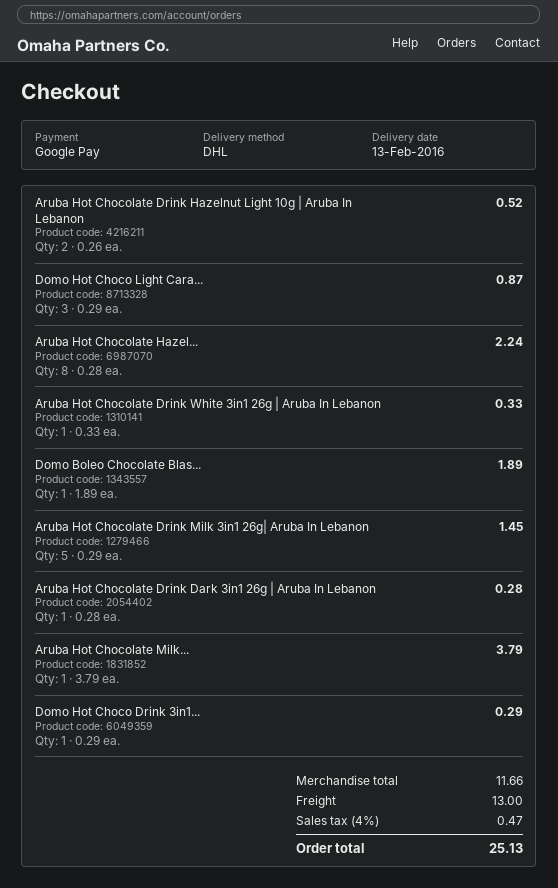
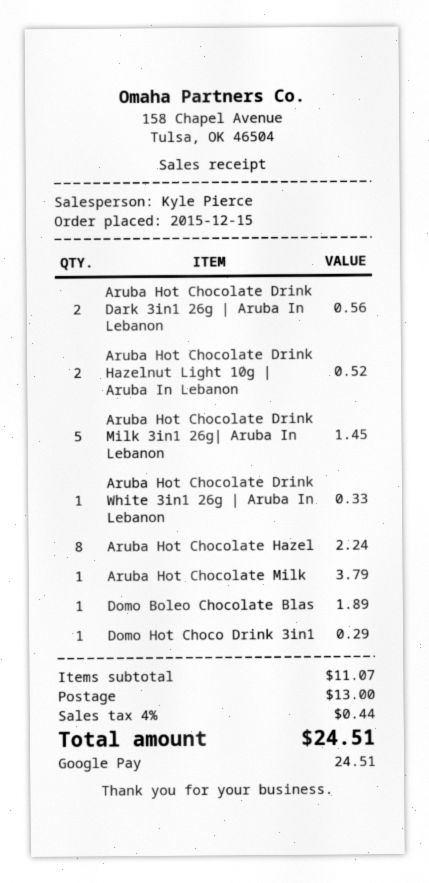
Domo Hot Choco Light Cara...: 3 for 0.87 -> none
Aruba Hot Chocolate Drink Dark 3in1 26g | Aruba In Lebanon: 1 for 0.28 -> 2 for 0.56
subtotal: 11.66 -> 11.07
tax: 4% = 0.47 -> 4% = 0.44
total: 25.13 -> 24.51

